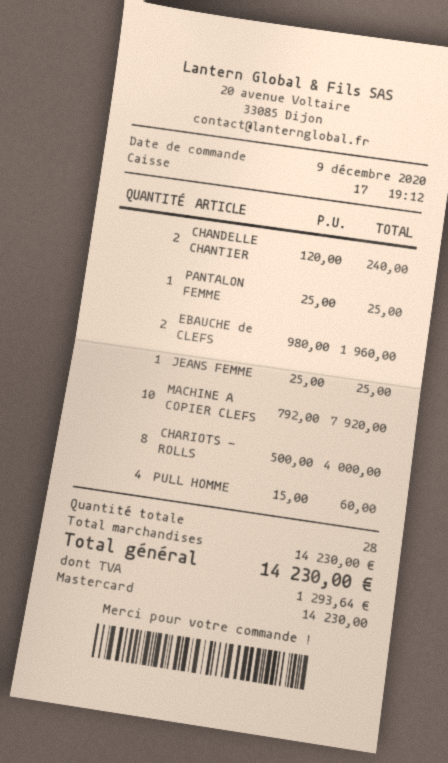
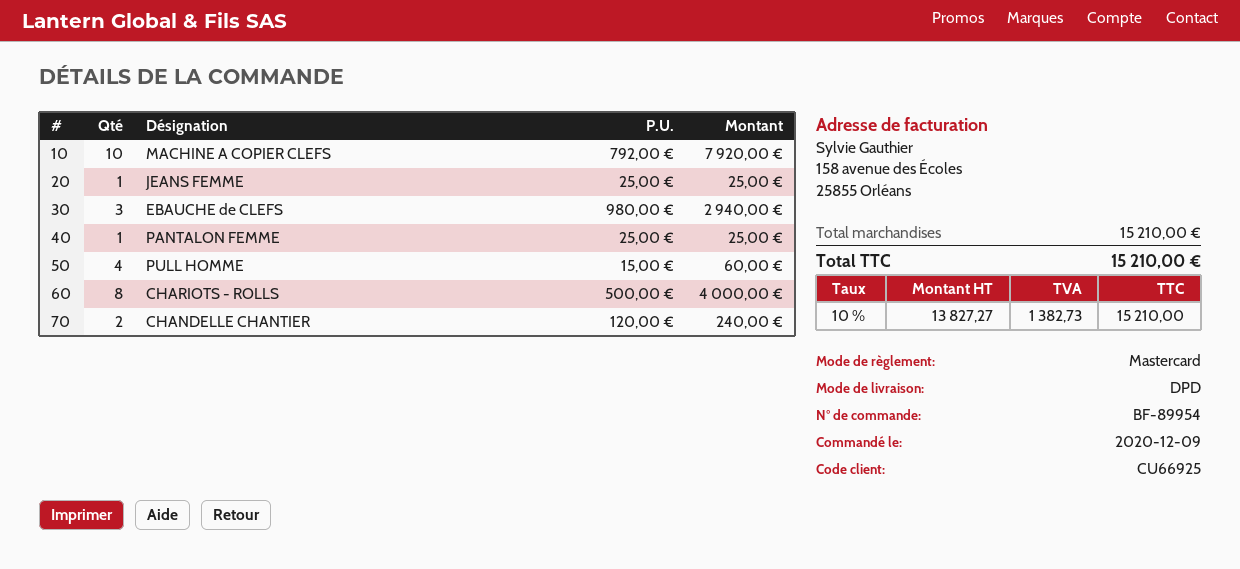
EBAUCHE de CLEFS: 2 x 980.00 = 1960.00 -> 3 x 980.00 = 2940.00
subtotal: 14230.00 -> 15210.00
tax: 1293.64 -> 1382.73
total: 14230.00 -> 15210.00

